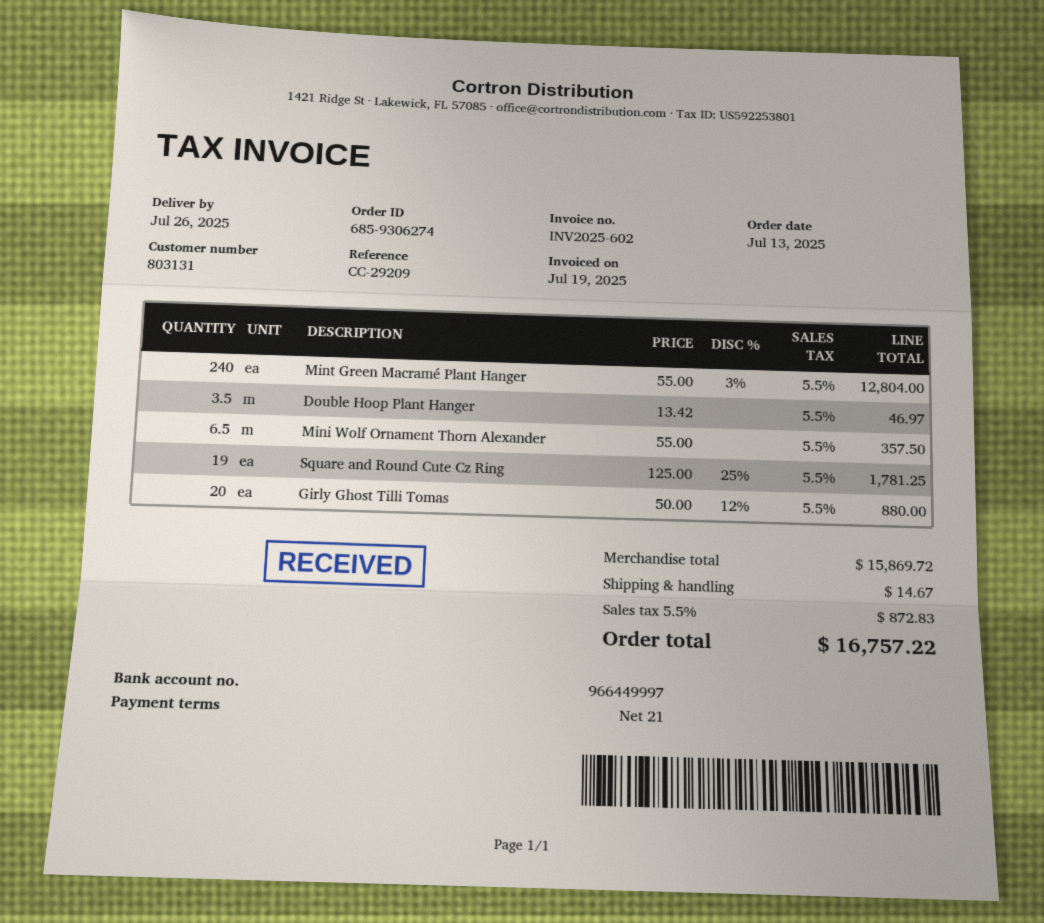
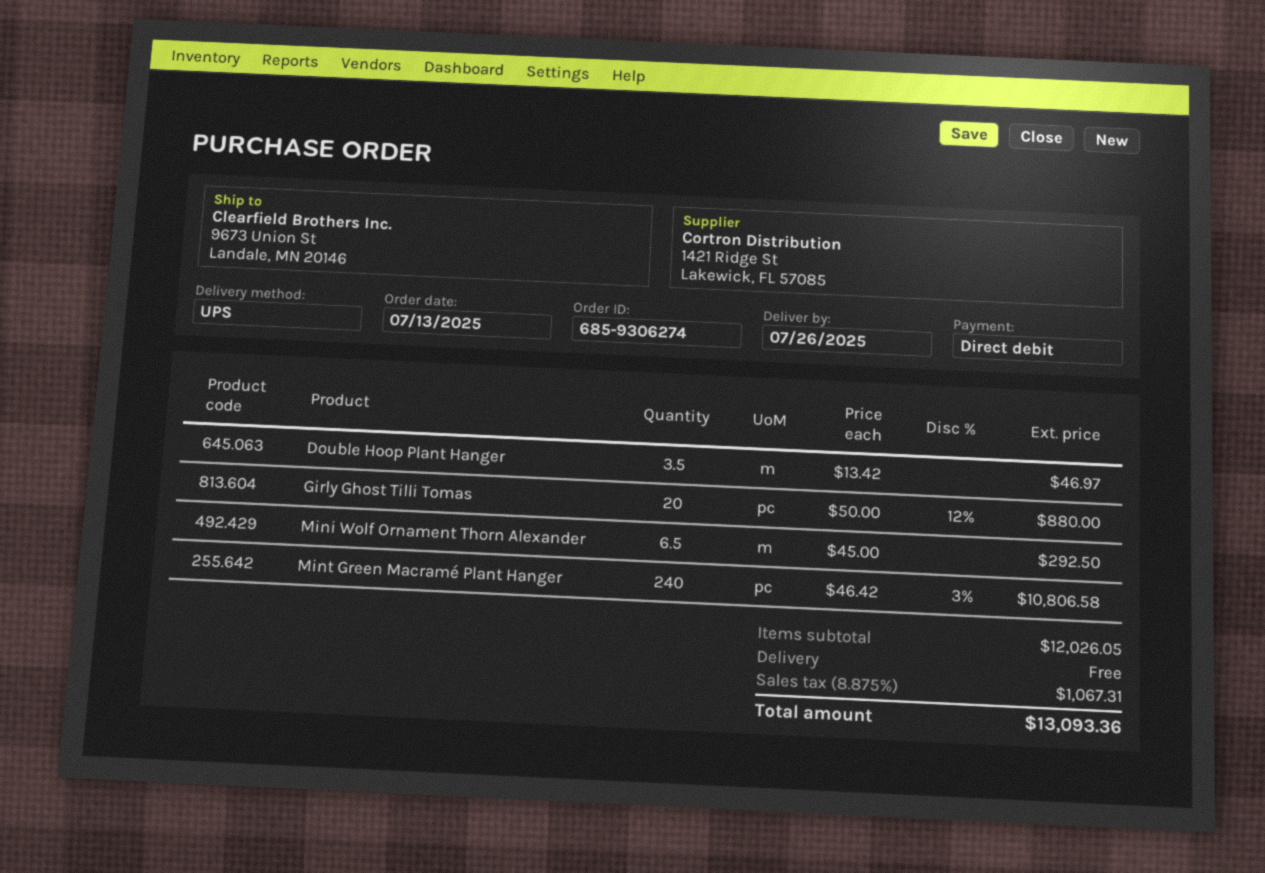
Mint Green Macramé Plant Hanger: 240 x 55.00 - 3% = 12804.00 -> 240 x 46.42 - 3% = 10806.58
Mini Wolf Ornament Thorn Alexander: 6.5 x 55.00 = 357.50 -> 6.5 x 45.00 = 292.50
Square and Round Cute Cz Ring: 19 x 125.00 - 25% = 1781.25 -> none
subtotal: 15869.72 -> 12026.05
shipping: 14.67 -> 0.00
tax: 5.5% = 872.83 -> 8.875% = 1067.31
total: 16757.22 -> 13093.36

